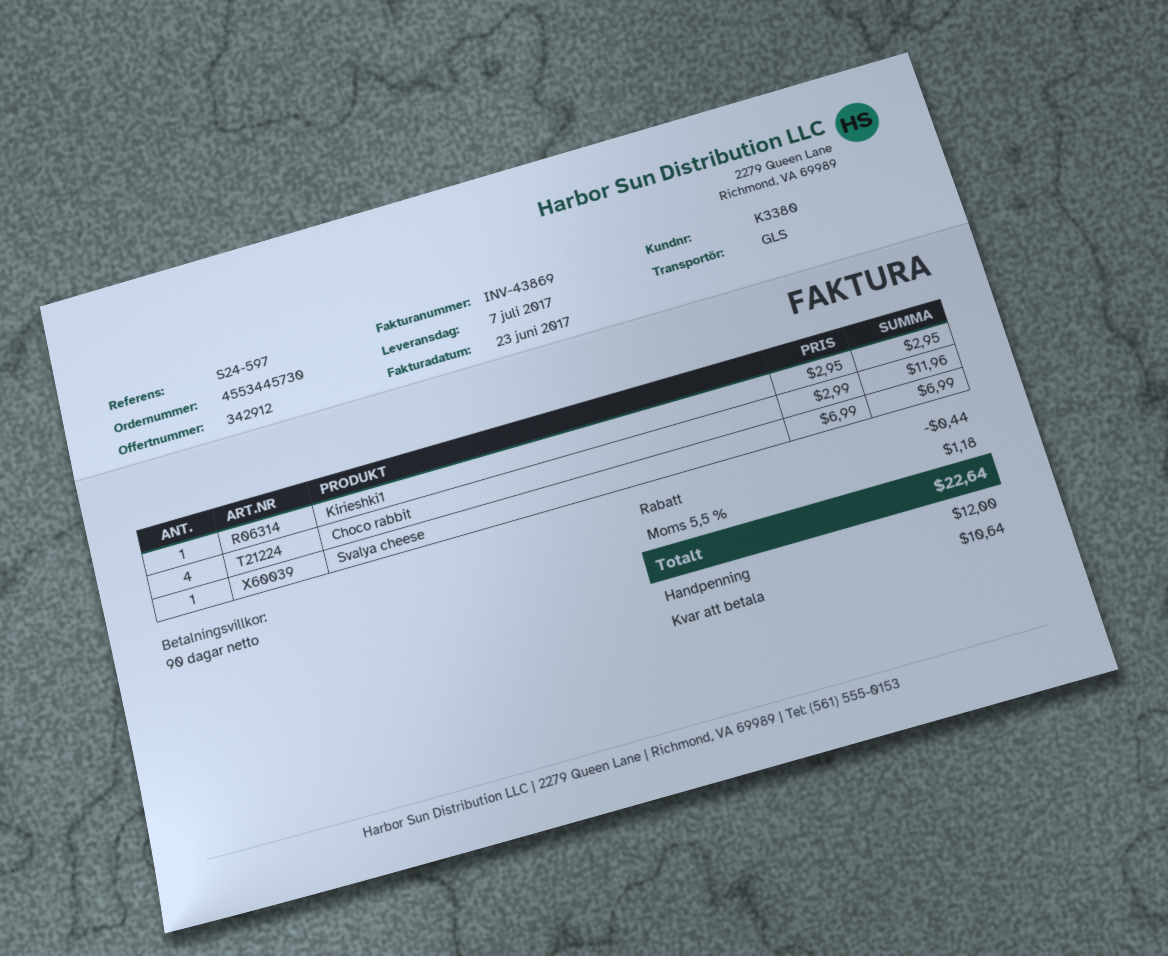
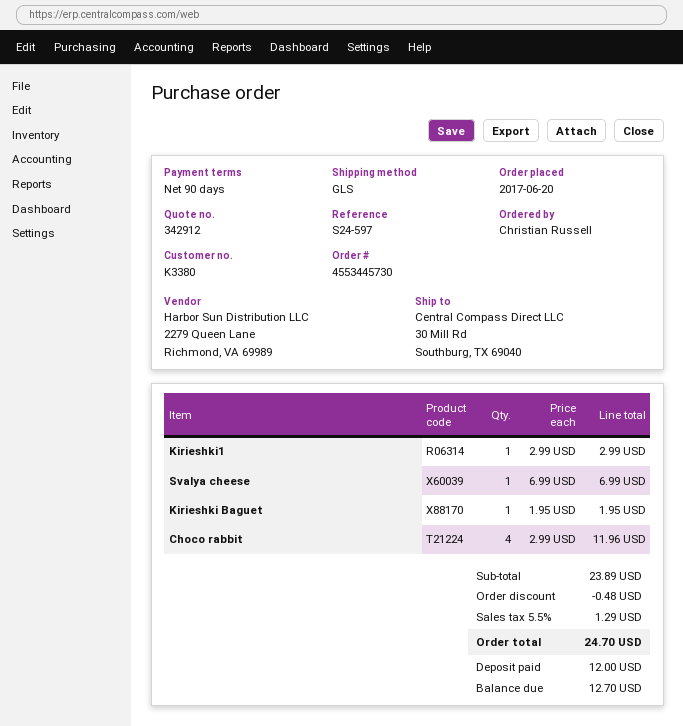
Kirieshki1: 1 x 2.95 = 2.95 -> 1 x 2.99 = 2.99
Kirieshki Baguet: none -> 1 x 1.95 = 1.95
discount: 0.44 -> 0.48
tax: 5.5% = 1.18 -> 5.5% = 1.29
total: 22.64 -> 24.70
balance: 10.64 -> 12.70

